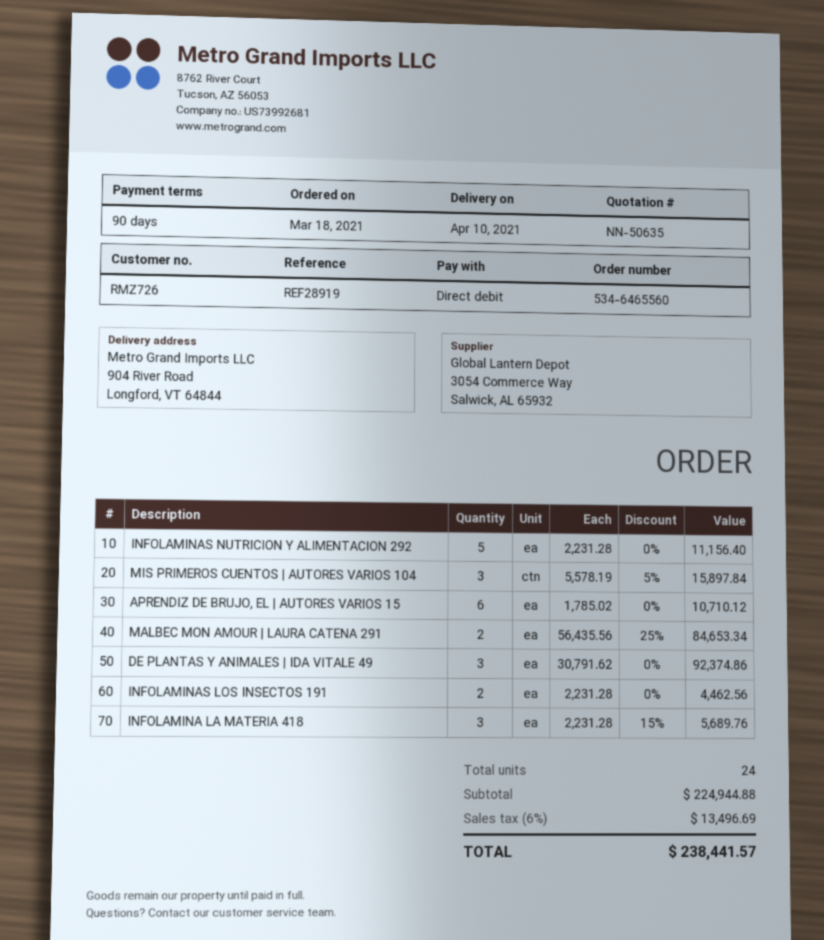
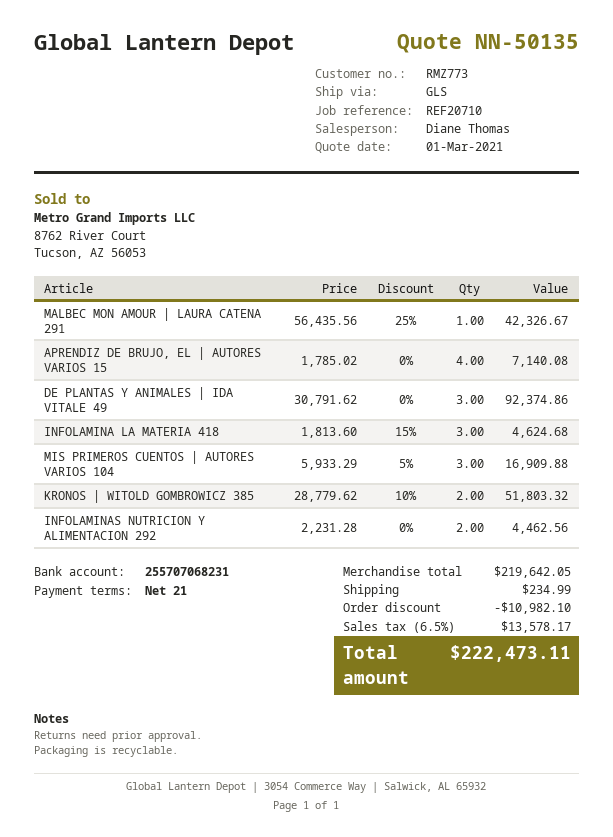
quote number: NN-50635 -> NN-50135
payment terms: 90 days -> 21 days
customer number: RMZ726 -> RMZ773
reference: REF28919 -> REF20710
INFOLAMINAS NUTRICION Y ALIMENTACION 292: 5 x 2231.28 = 11156.40 -> 2 x 2231.28 = 4462.56
MIS PRIMEROS CUENTOS | AUTORES VARIOS 104: 3 x 5578.19 - 5% = 15897.84 -> 3 x 5933.29 - 5% = 16909.88
APRENDIZ DE BRUJO, EL | AUTORES VARIOS 15: 6 x 1785.02 = 10710.12 -> 4 x 1785.02 = 7140.08
MALBEC MON AMOUR | LAURA CATENA 291: 2 x 56435.56 - 25% = 84653.34 -> 1 x 56435.56 - 25% = 42326.67
INFOLAMINAS LOS INSECTOS 191: 2 x 2231.28 = 4462.56 -> none
INFOLAMINA LA MATERIA 418: 3 x 2231.28 - 15% = 5689.76 -> 3 x 1813.60 - 15% = 4624.68
KRONOS | WITOLD GOMBROWICZ 385: none -> 2 x 28779.62 - 10% = 51803.32
subtotal: 224944.88 -> 219642.05
discount: none -> 10982.10
shipping: none -> 234.99
tax: 6% = 13496.69 -> 6.5% = 13578.17
total: 238441.57 -> 222473.11

